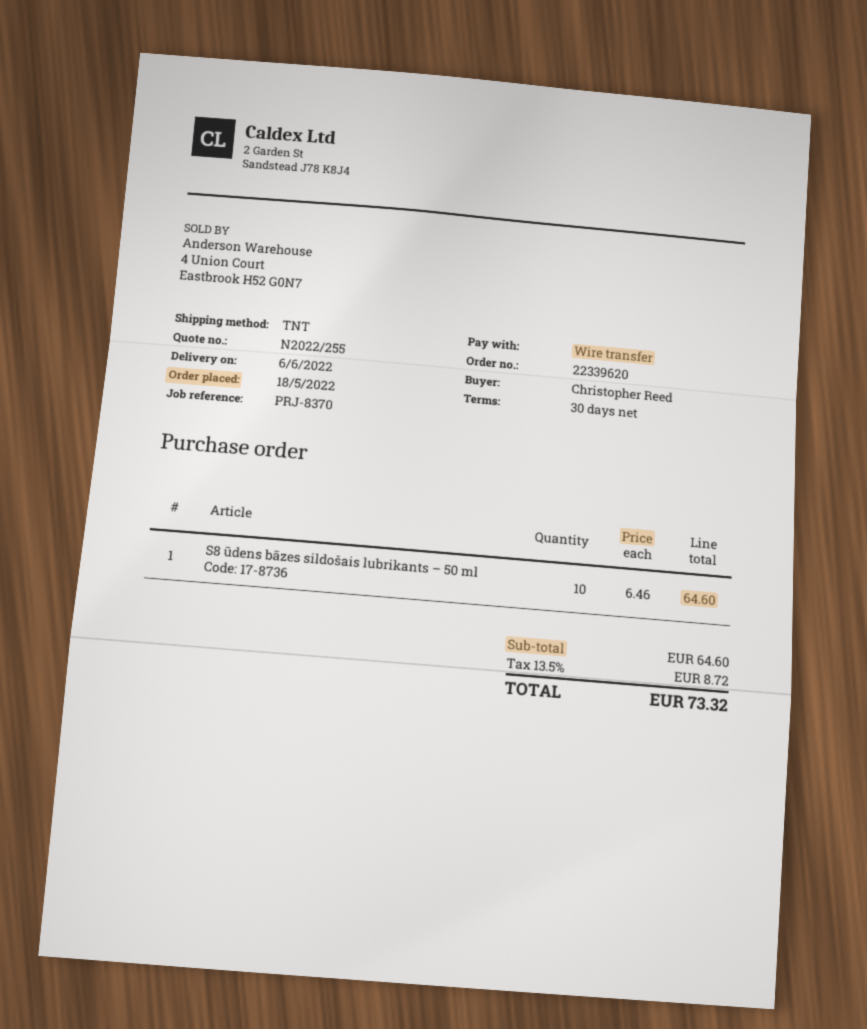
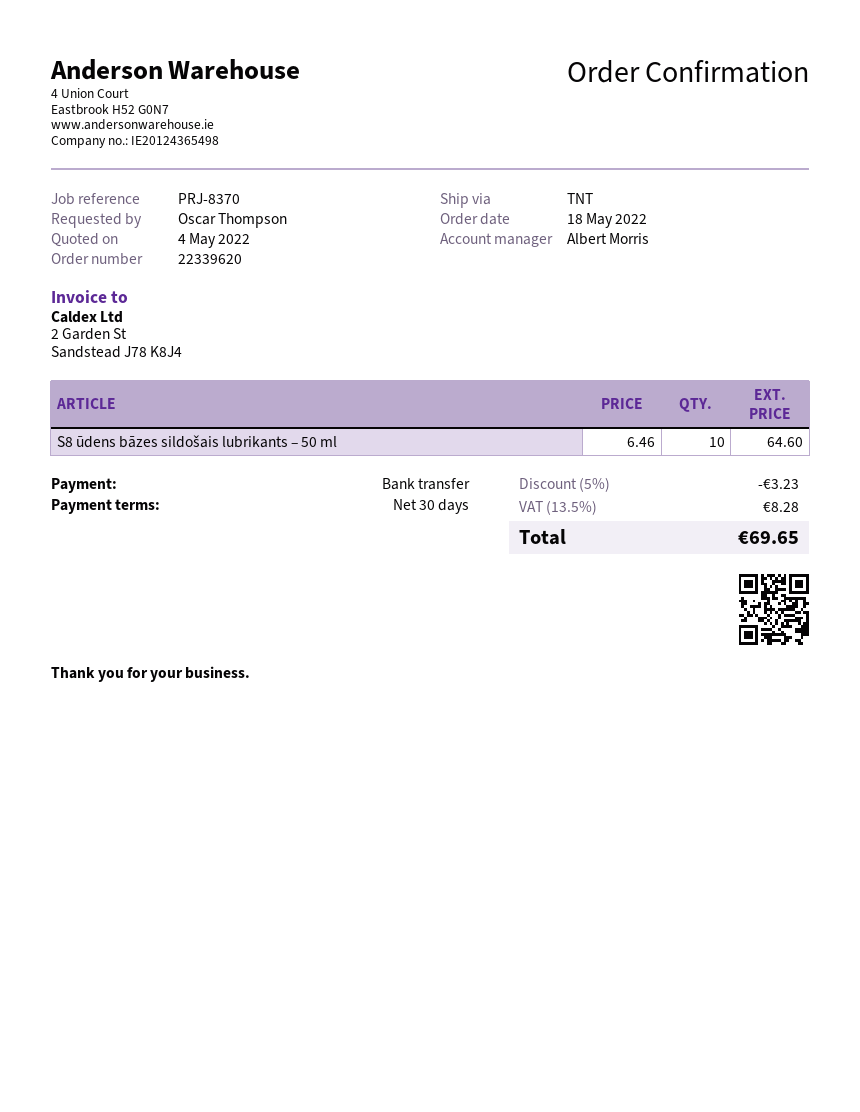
ordered by: Christopher Reed -> Oscar Thompson
discount: none -> 5% = 3.23
tax: 13.5% = 8.72 -> 13.5% = 8.28
total: 73.32 -> 69.65

